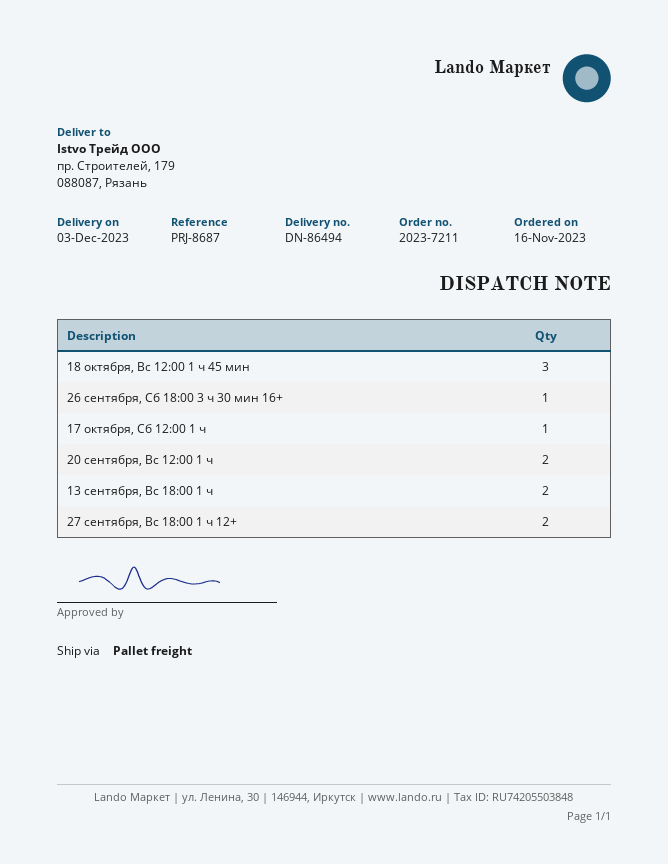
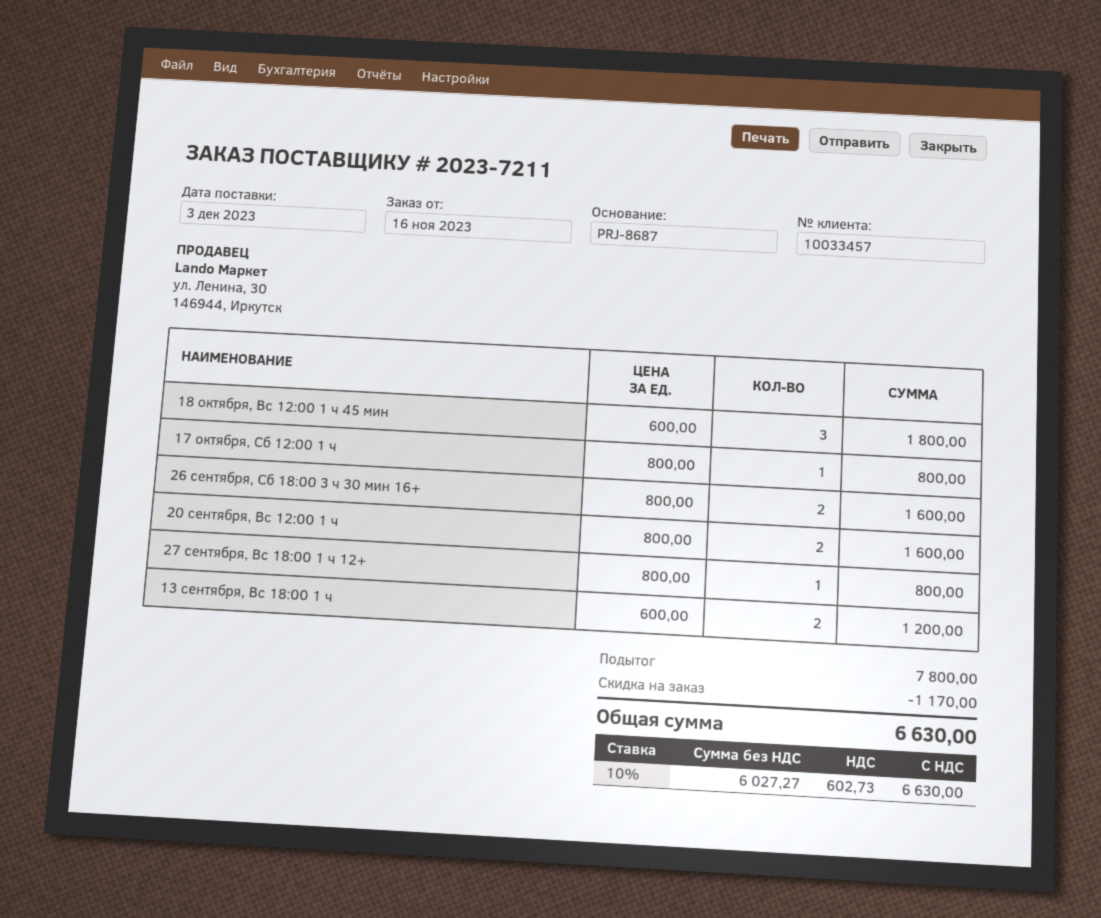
26 сентября, Сб 18:00 3 ч 30 мин 16+: 1 -> 2
27 сентября, Вс 18:00 1 ч 12+: 2 -> 1

